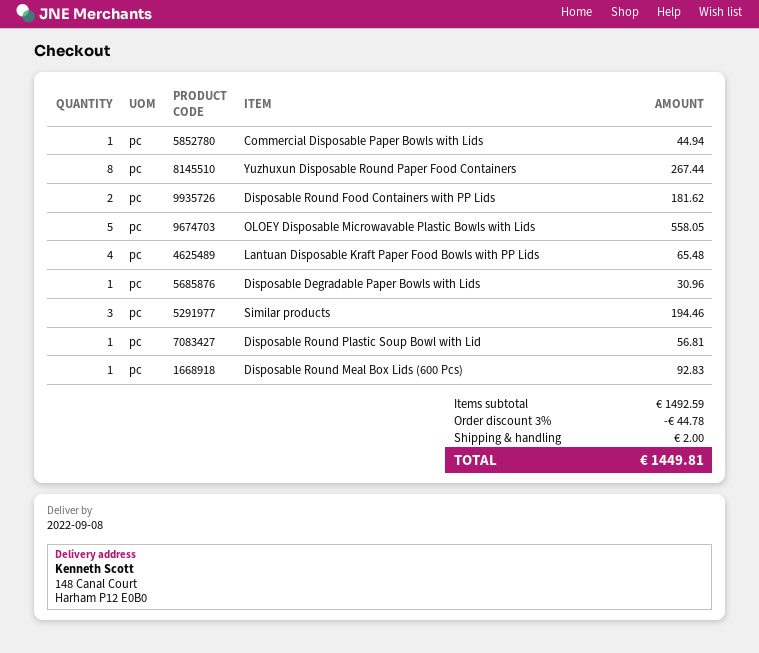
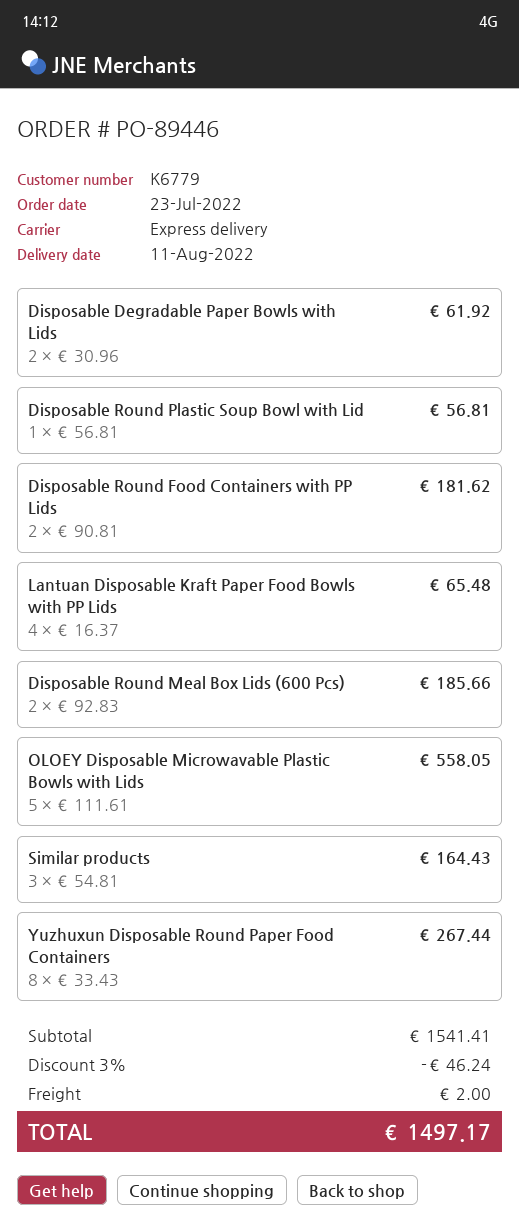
delivery date: 2022-09-08 -> 2022-08-11
Commercial Disposable Paper Bowls with Lids: 1 for 44.94 -> none
Disposable Degradable Paper Bowls with Lids: 1 for 30.96 -> 2 for 61.92
Similar products: 3 for 194.46 -> 3 for 164.43
Disposable Round Meal Box Lids (600 Pcs): 1 for 92.83 -> 2 for 185.66
subtotal: 1492.59 -> 1541.41
discount: 3% = 44.78 -> 3% = 46.24
total: 1449.81 -> 1497.17

